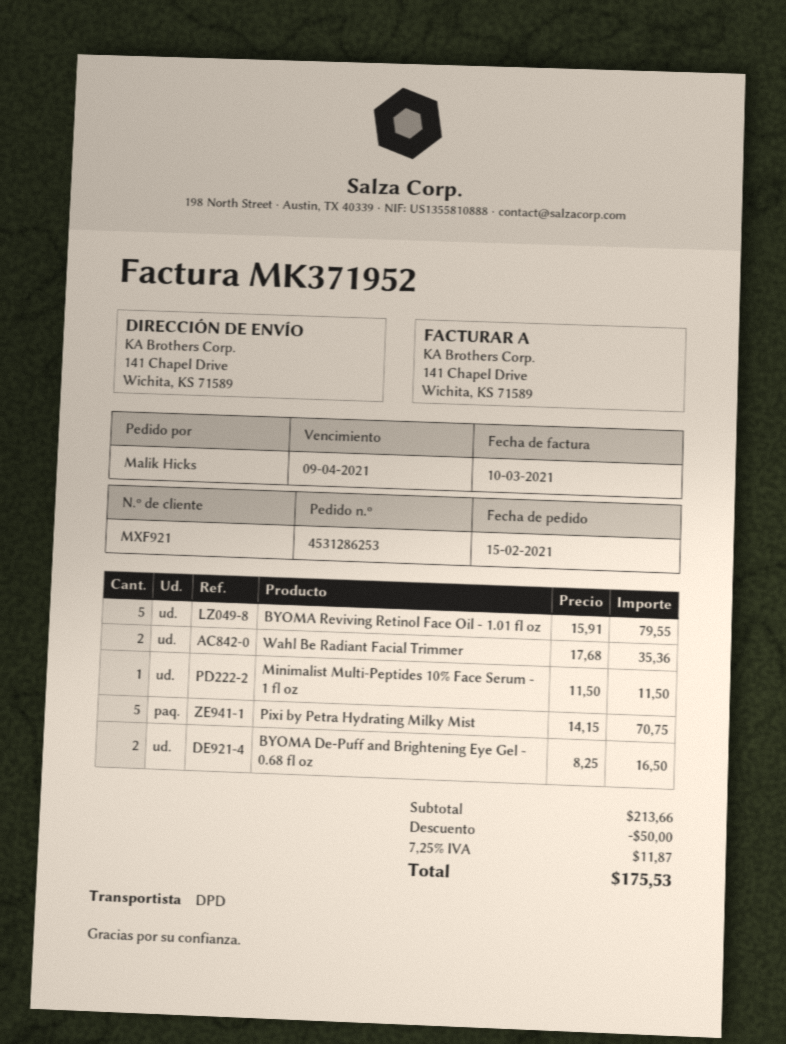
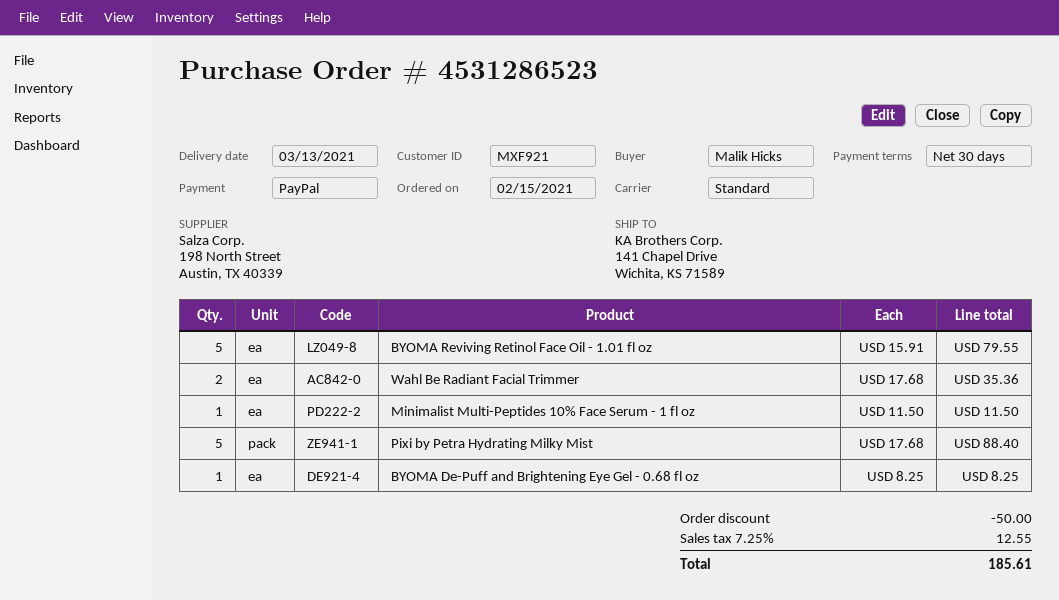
order number: 4531286253 -> 4531286523
shipping method: DPD -> standard
Pixi by Petra Hydrating Milky Mist: 5 x 14.15 = 70.75 -> 5 x 17.68 = 88.40
BYOMA De-Puff and Brightening Eye Gel - 0.68 fl oz: 2 x 8.25 = 16.50 -> 1 x 8.25 = 8.25
tax: 7.25% = 11.87 -> 7.25% = 12.55
total: 175.53 -> 185.61

